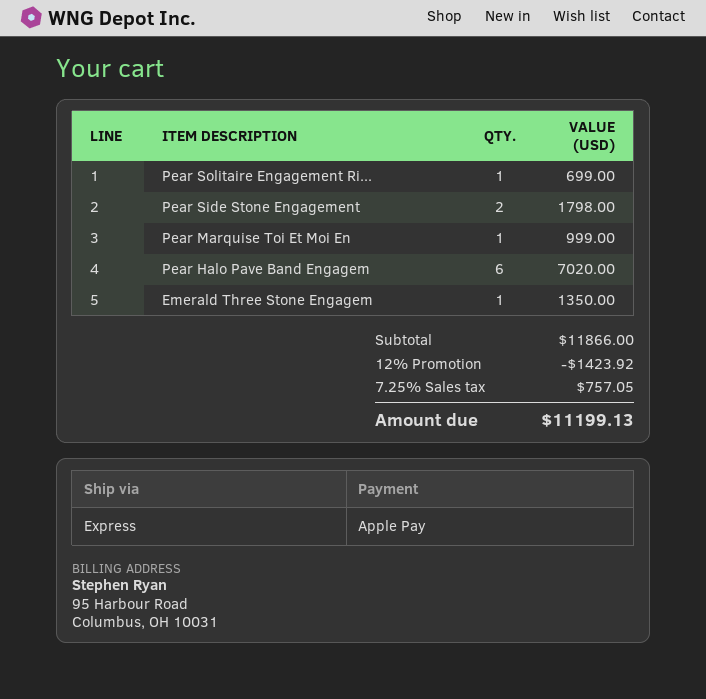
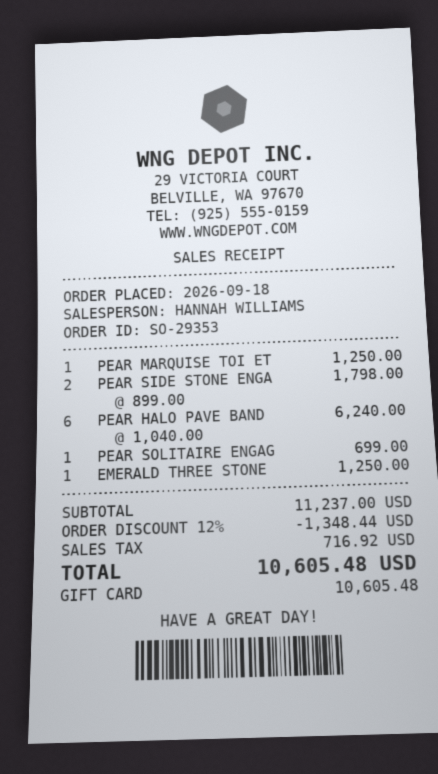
payment method: Apple Pay -> gift card
Pear Marquise Toi Et Moi En: 1 for 999.00 -> 1 for 1250.00
Pear Halo Pave Band Engagem: 6 for 7020.00 -> 6 for 6240.00
Emerald Three Stone Engagem: 1 for 1350.00 -> 1 for 1250.00
subtotal: 11866.00 -> 11237.00
discount: 12% = 1423.92 -> 12% = 1348.44
tax: 757.05 -> 716.92
total: 11199.13 -> 10605.48

